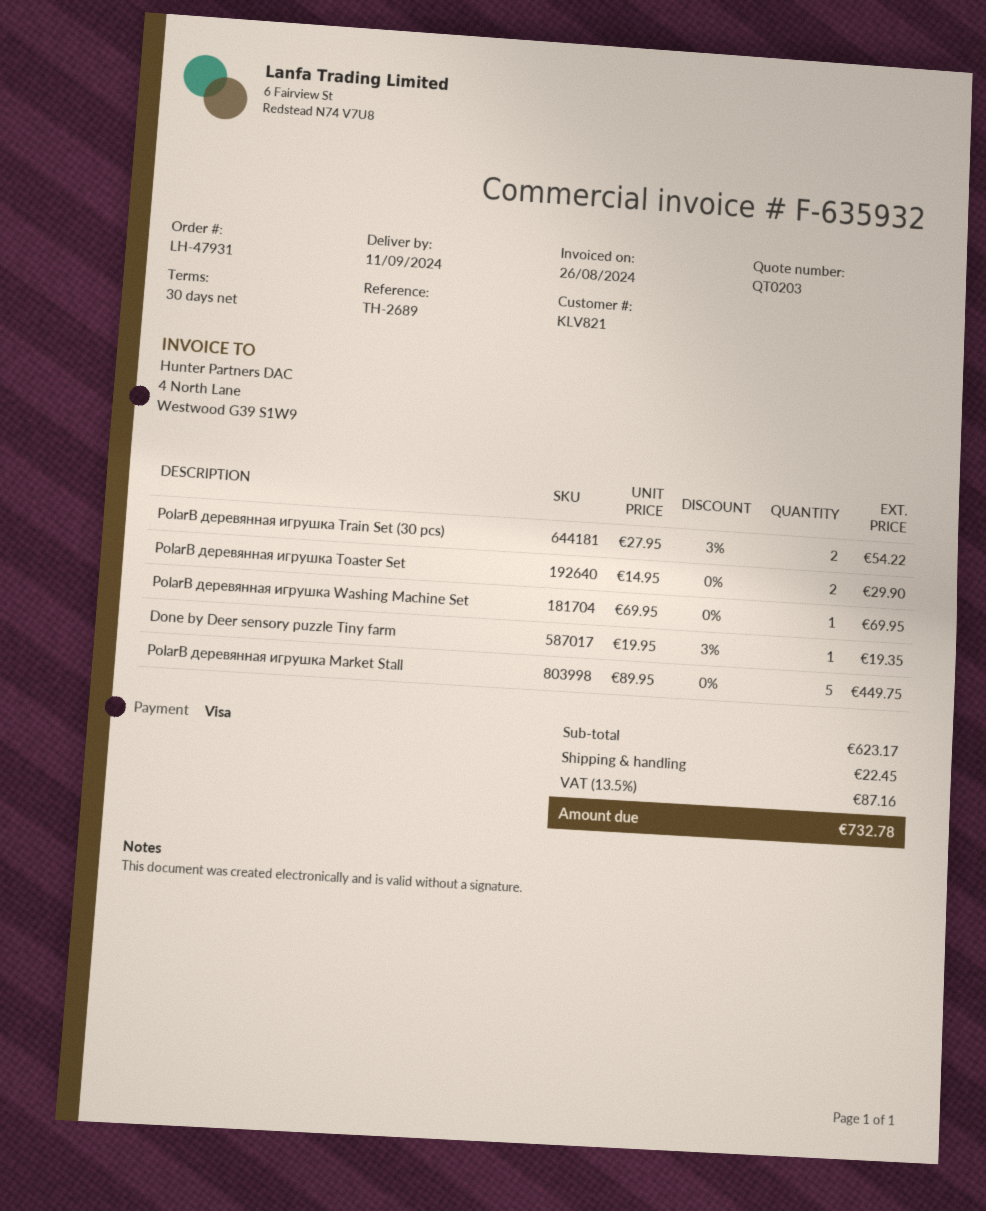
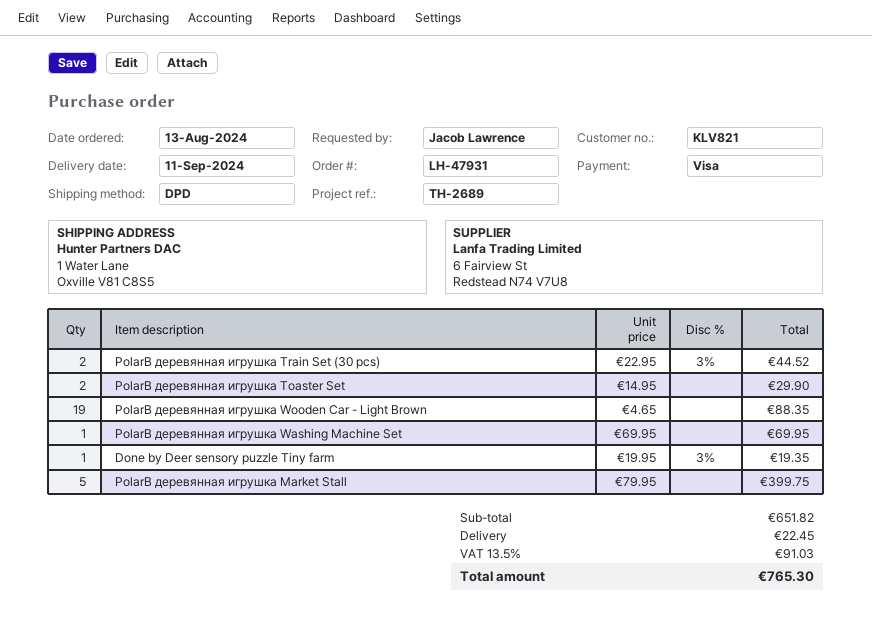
PolarB деревянная игрушка Train Set (30 pcs): 2 x 27.95 - 3% = 54.22 -> 2 x 22.95 - 3% = 44.52
PolarB деревянная игрушка Market Stall: 5 x 89.95 = 449.75 -> 5 x 79.95 = 399.75
PolarB деревянная игрушка Wooden Car - Light Brown: none -> 19 x 4.65 = 88.35
subtotal: 623.17 -> 651.82
tax: 13.5% = 87.16 -> 13.5% = 91.03
total: 732.78 -> 765.30

